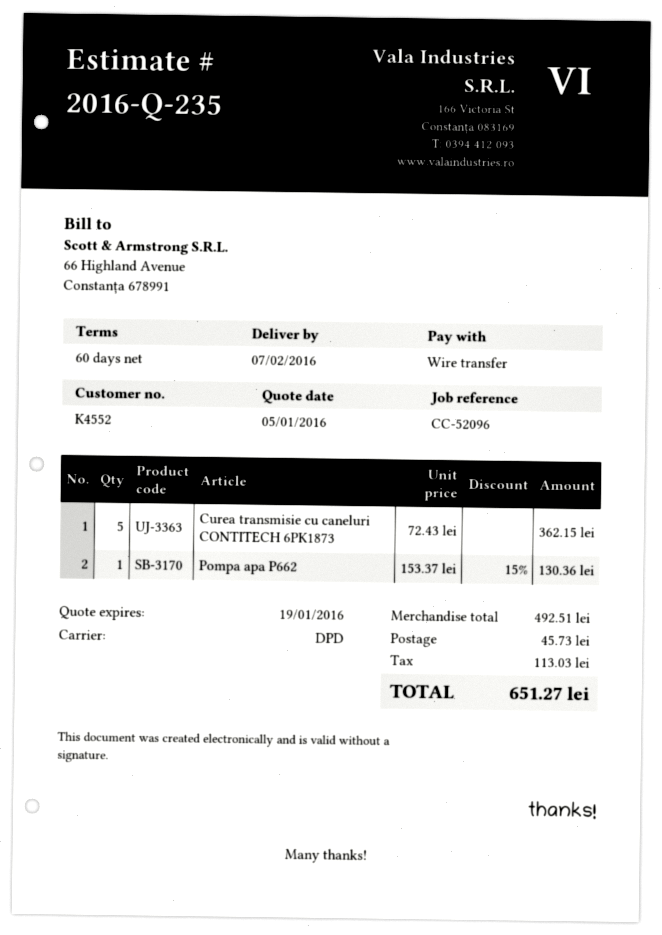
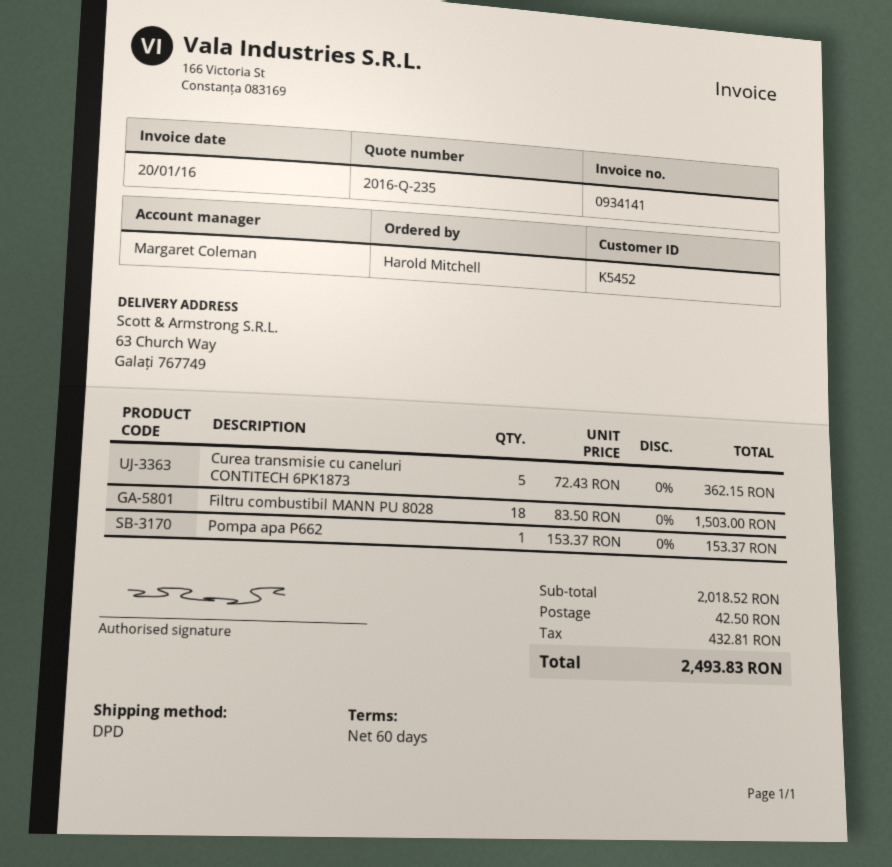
customer number: K4552 -> K5452
Pompa apa P662: 1 x 153.37 - 15% = 130.36 -> 1 x 153.37 = 153.37
Filtru combustibil MANN PU 8028: none -> 18 x 83.50 = 1503.00
subtotal: 492.51 -> 2018.52
shipping: 45.73 -> 42.50
tax: 113.03 -> 432.81
total: 651.27 -> 2493.83

